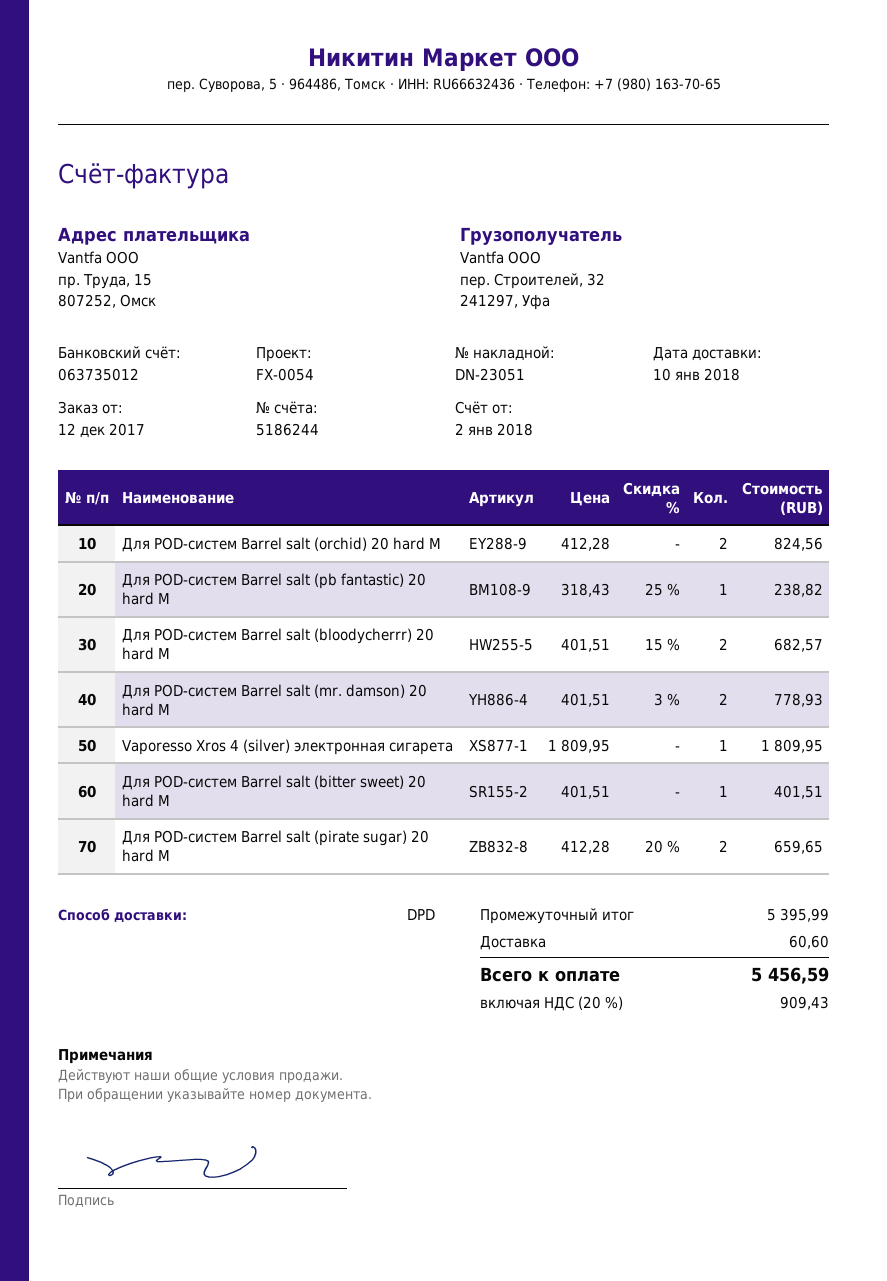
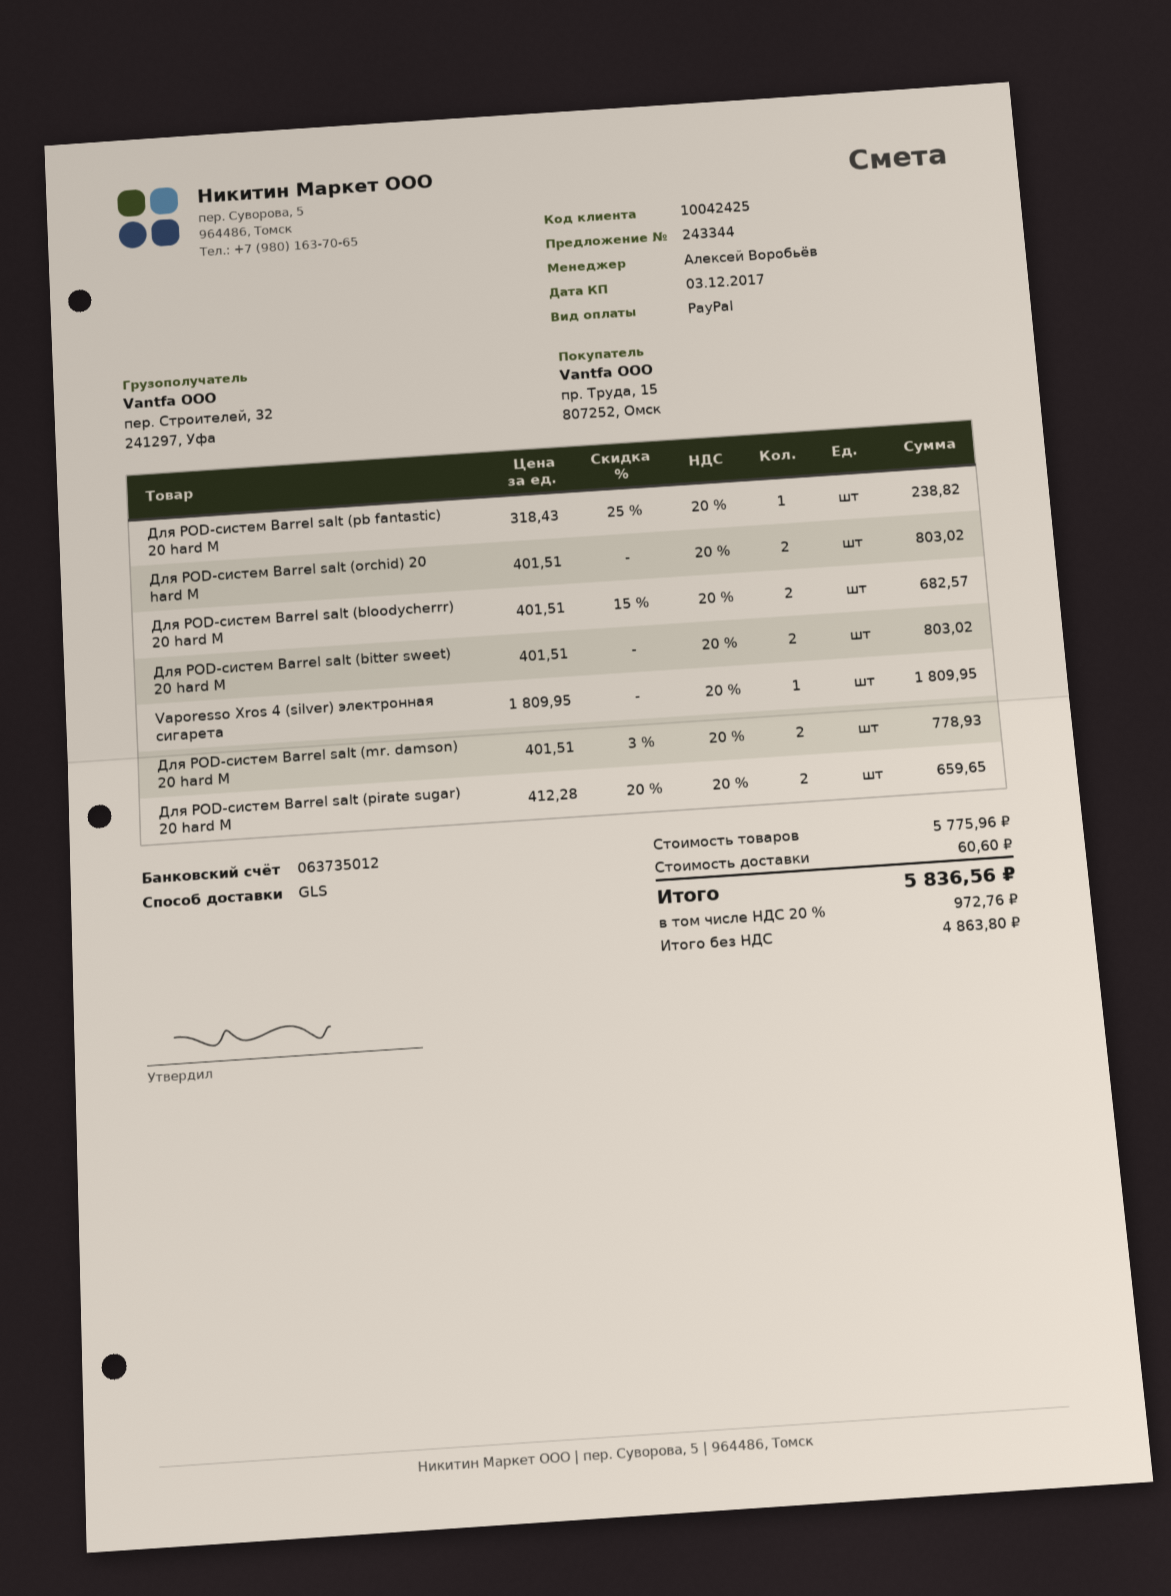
shipping method: DPD -> GLS
Для POD-систем Barrel salt (orchid) 20 hard M: 2 x 412.28 = 824.56 -> 2 x 401.51 = 803.02
Для POD-систем Barrel salt (bitter sweet) 20 hard M: 1 x 401.51 = 401.51 -> 2 x 401.51 = 803.02
subtotal: 5395.99 -> 5775.96
tax: 20% = 909.43 -> 20% = 972.76
total: 5456.59 -> 5836.56

